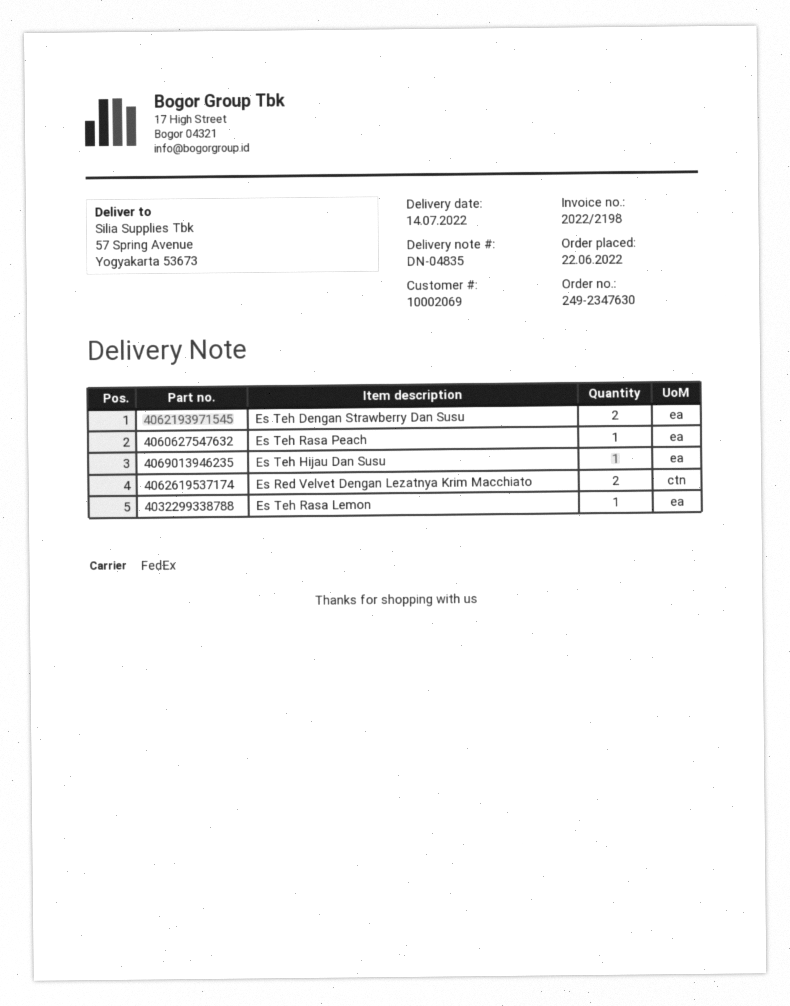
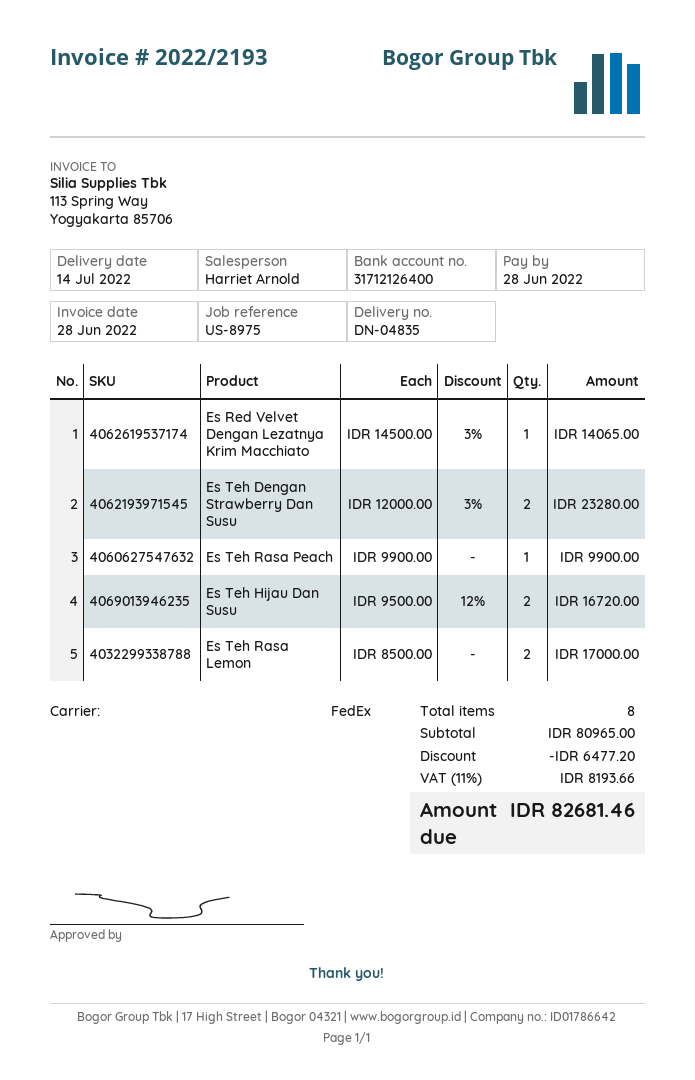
invoice number: 2022/2198 -> 2022/2193
Es Teh Hijau Dan Susu: 1 -> 2
Es Red Velvet Dengan Lezatnya Krim Macchiato: 2 -> 1
Es Teh Rasa Lemon: 1 -> 2

